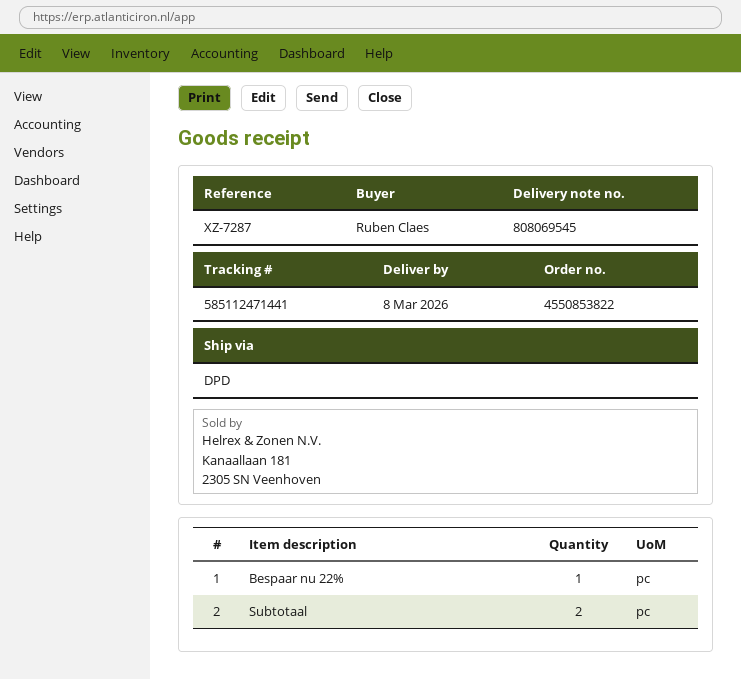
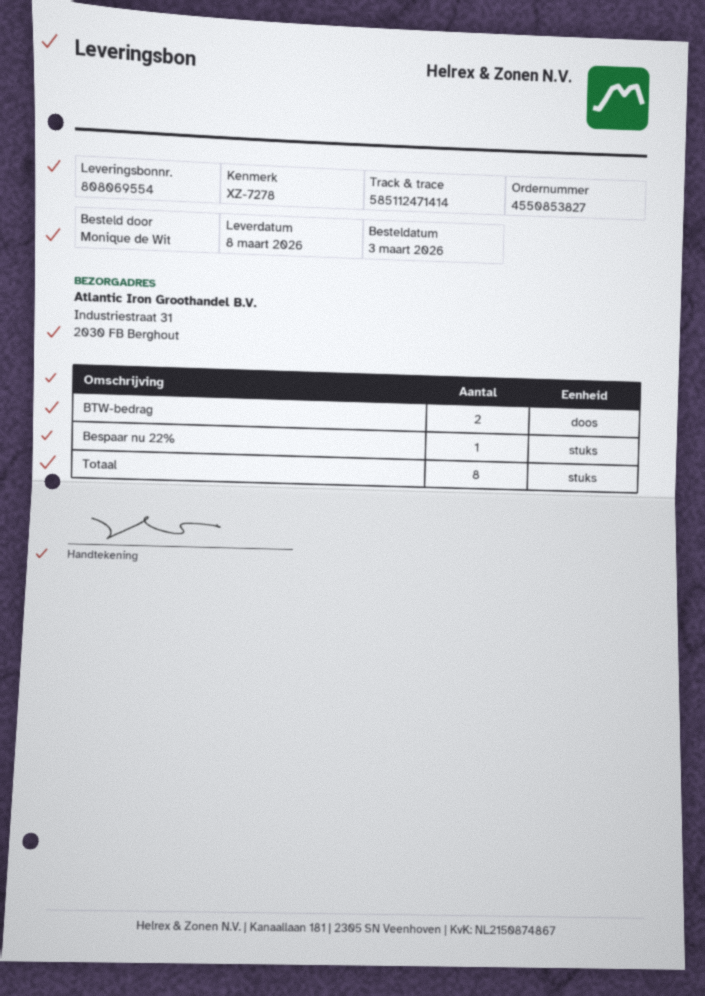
order number: 4550853822 -> 4550853827
delivery note number: 808069545 -> 808069554
reference: XZ-7287 -> XZ-7278
ordered by: Ruben Claes -> Monique de Wit
tracking number: 585112471441 -> 585112471414
Subtotaal: 2 -> none
BTW-bedrag: none -> 2
Totaal: none -> 8

